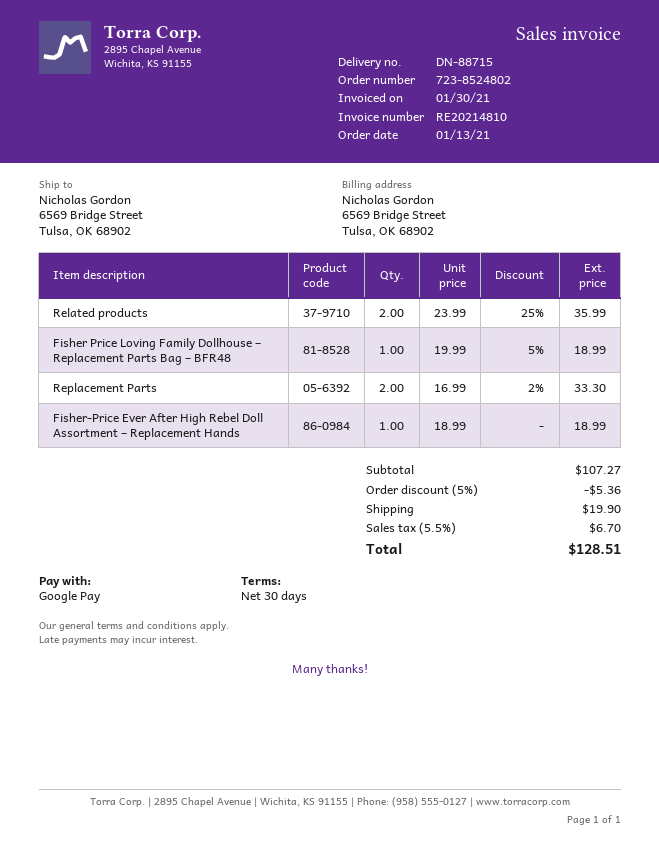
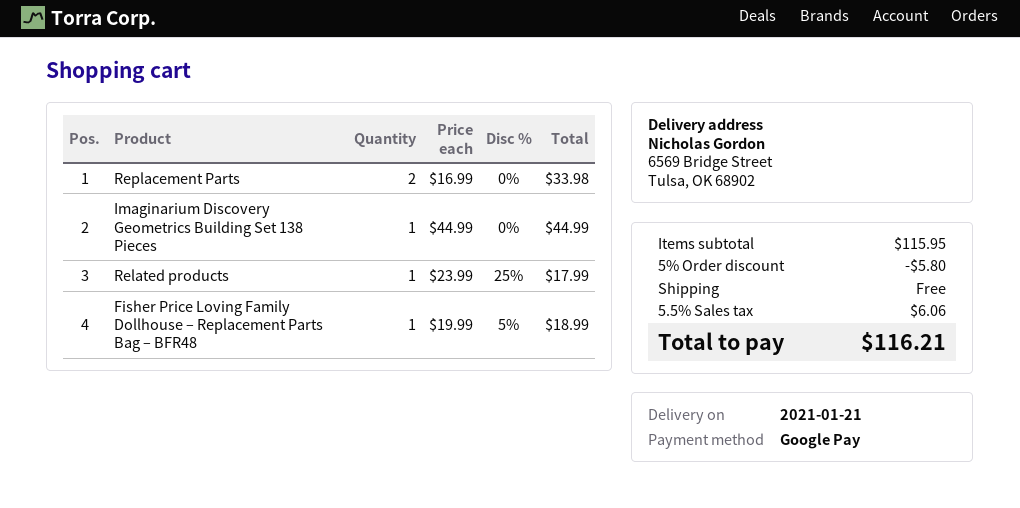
Related products: 2 x 23.99 - 25% = 35.99 -> 1 x 23.99 - 25% = 17.99
Replacement Parts: 2 x 16.99 - 2% = 33.30 -> 2 x 16.99 = 33.98
Fisher-Price Ever After High Rebel Doll Assortment – Replacement Hands: 1 x 18.99 = 18.99 -> none
Imaginarium Discovery Geometrics Building Set 138 Pieces: none -> 1 x 44.99 = 44.99
subtotal: 107.27 -> 115.95
discount: 5% = 5.36 -> 5% = 5.80
shipping: 19.90 -> 0.00
tax: 5.5% = 6.70 -> 5.5% = 6.06
total: 128.51 -> 116.21

